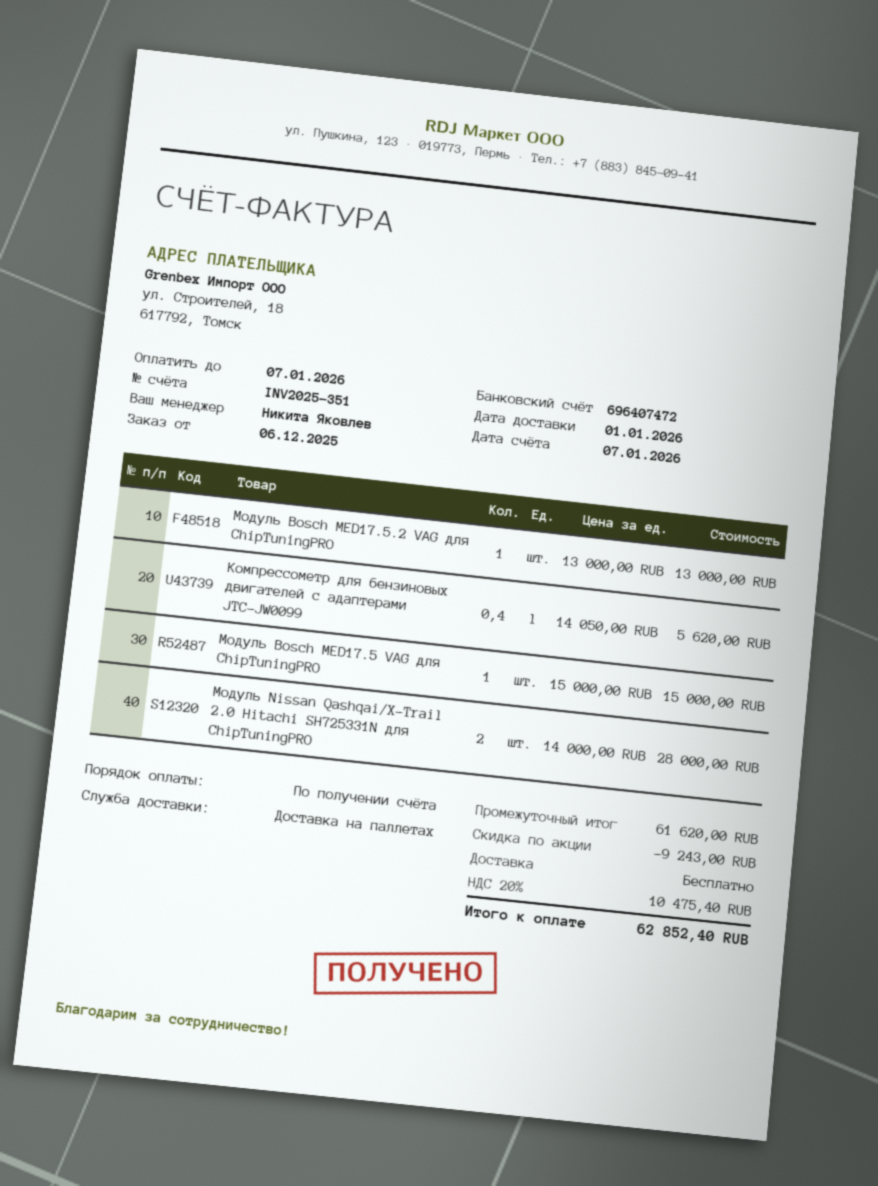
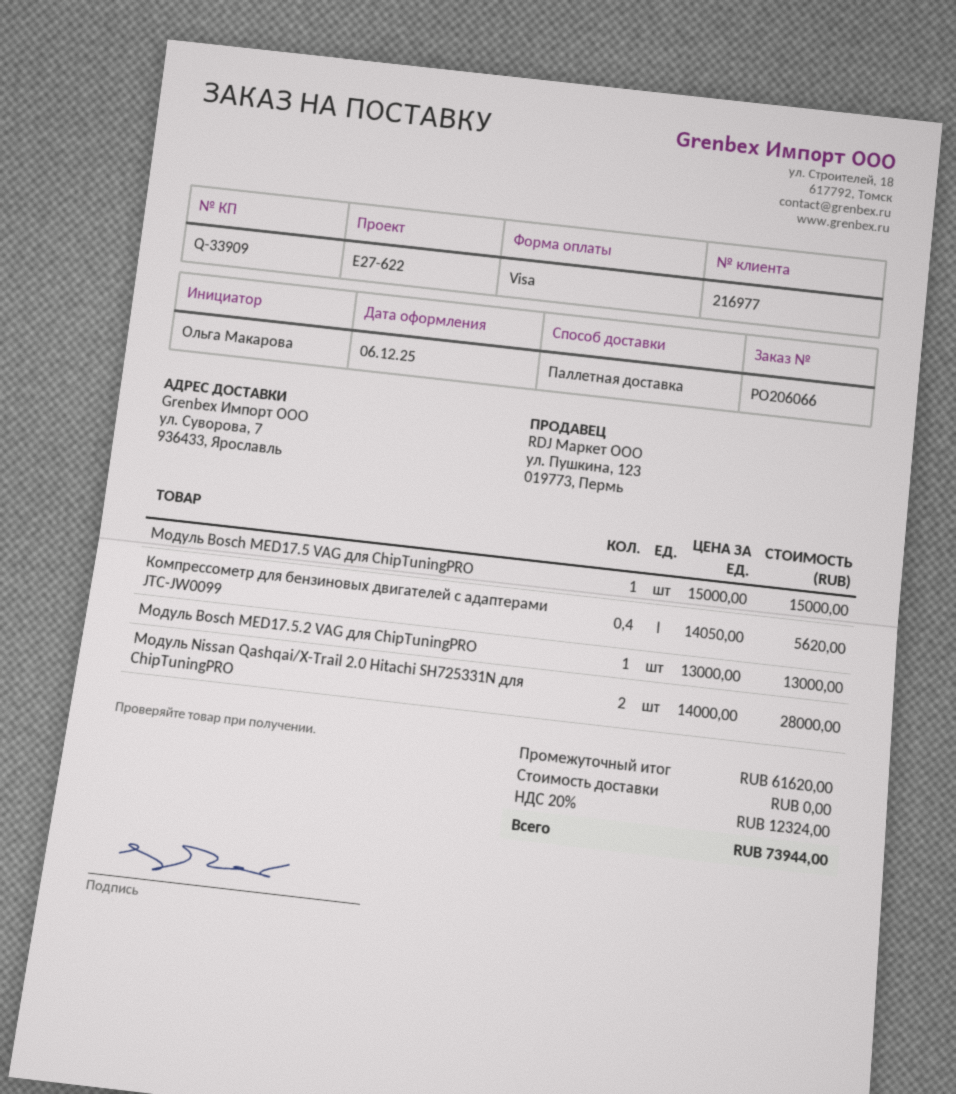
discount: 9243.00 -> none
tax: 20% = 10475.40 -> 20% = 12324.00
total: 62852.40 -> 73944.00

